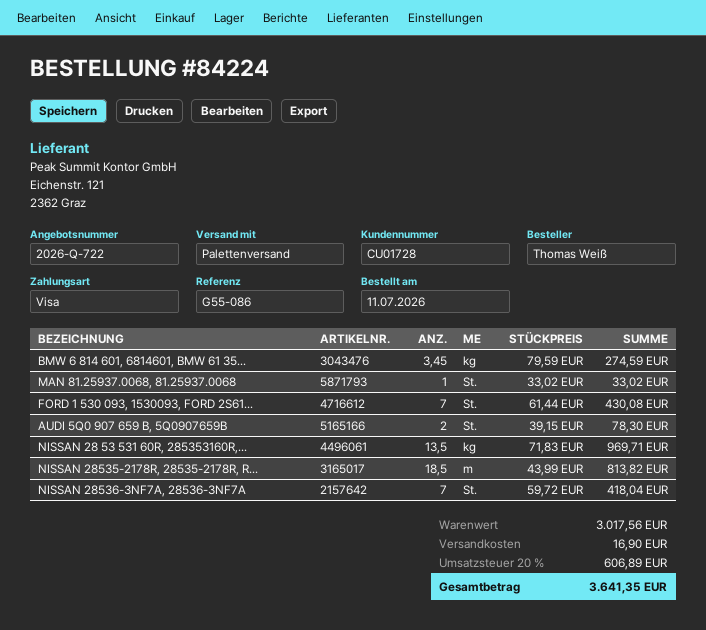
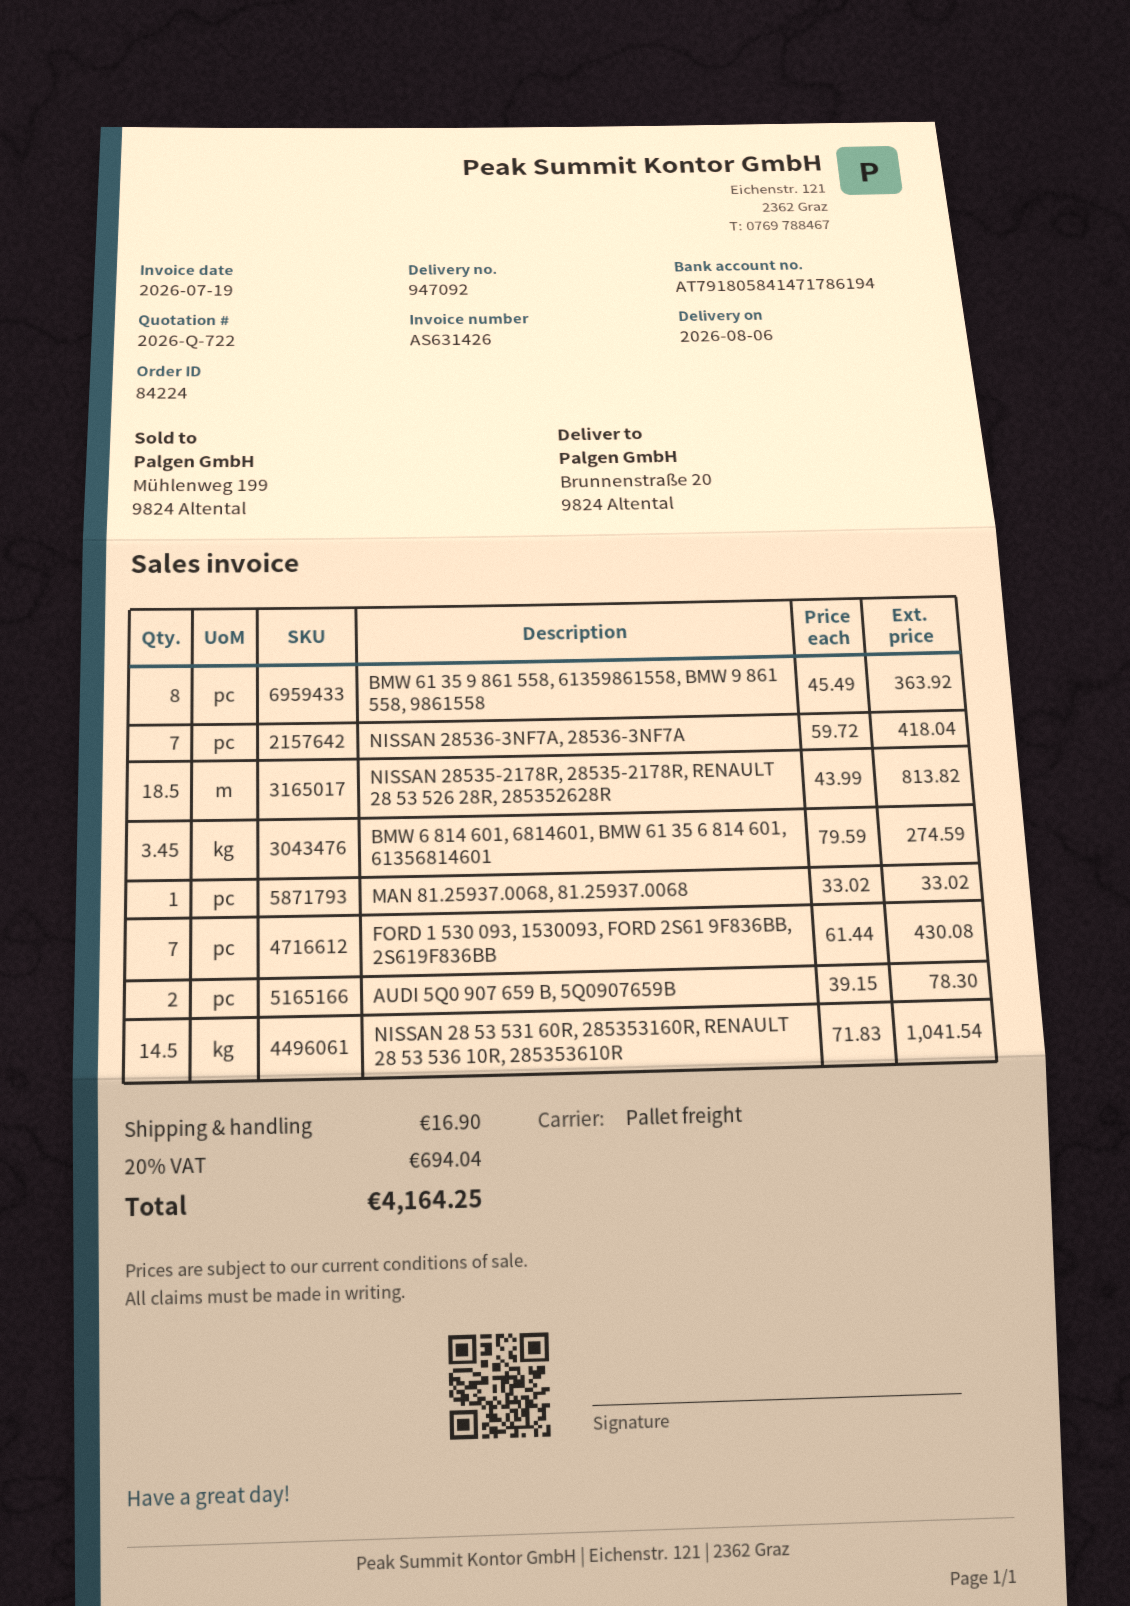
NISSAN 28 53 531 60R, 285353160R,...: 13.5 x 71.83 = 969.71 -> 14.5 x 71.83 = 1041.54
BMW 61 35 9 861 558, 61359861558, BMW 9 861 558, 9861558: none -> 8 x 45.49 = 363.92
tax: 20% = 606.89 -> 20% = 694.04
total: 3641.35 -> 4164.25

